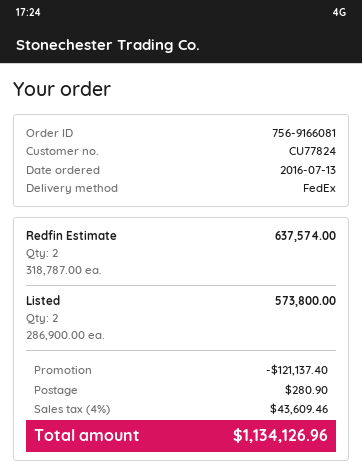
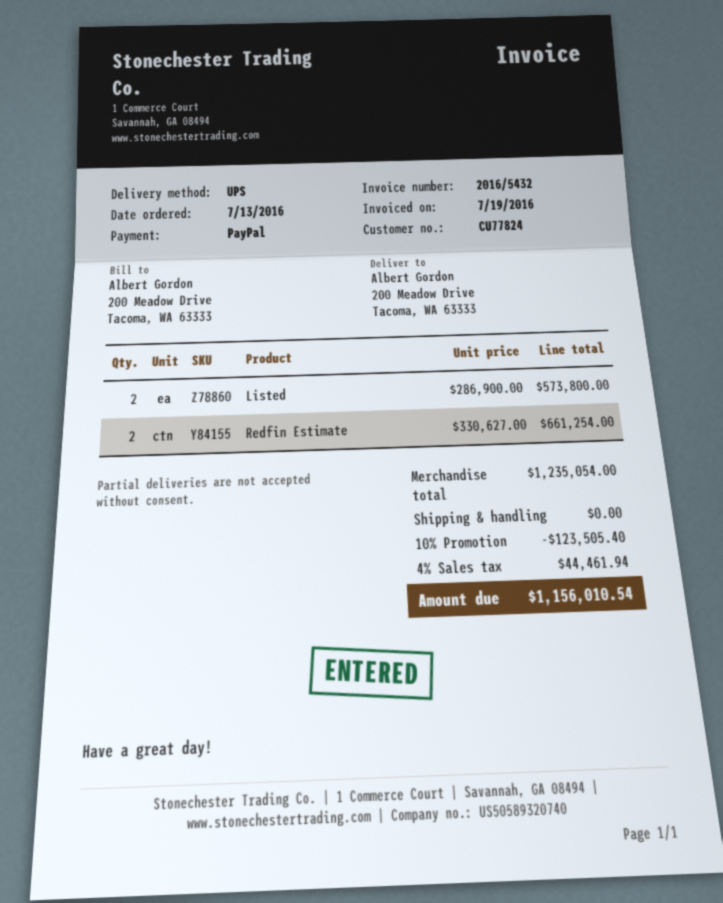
shipping method: FedEx -> UPS
Redfin Estimate: 2 x 318787.00 = 637574.00 -> 2 x 330627.00 = 661254.00
discount: 121137.40 -> 123505.40
shipping: 280.90 -> 0.00
tax: 4% = 43609.46 -> 4% = 44461.94
total: 1134126.96 -> 1156010.54

